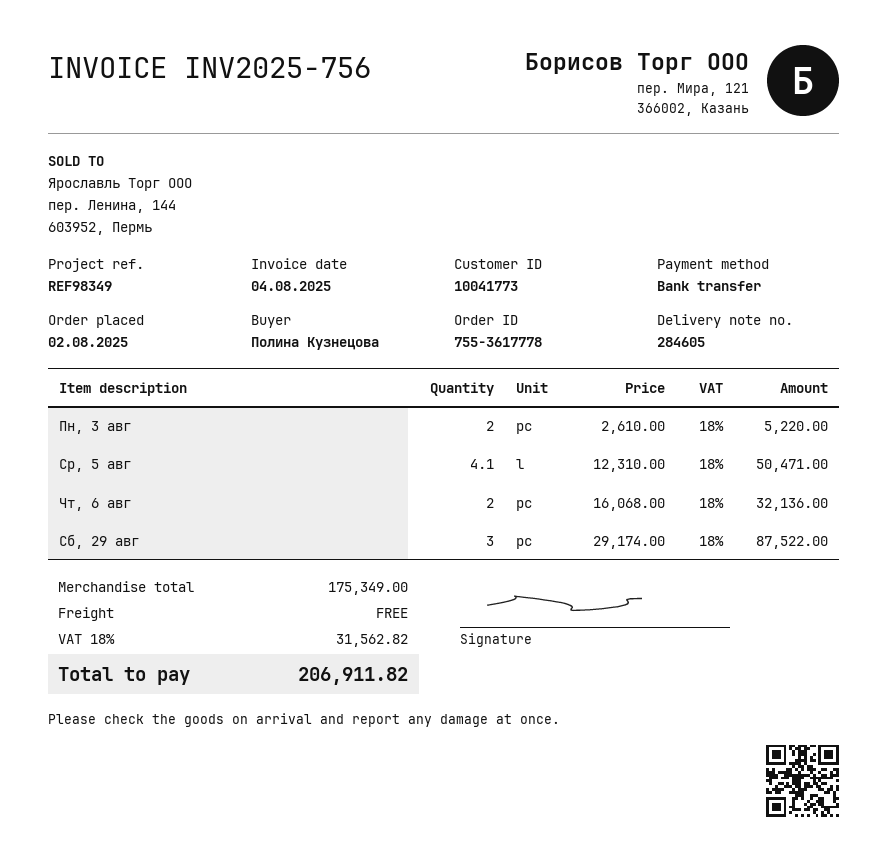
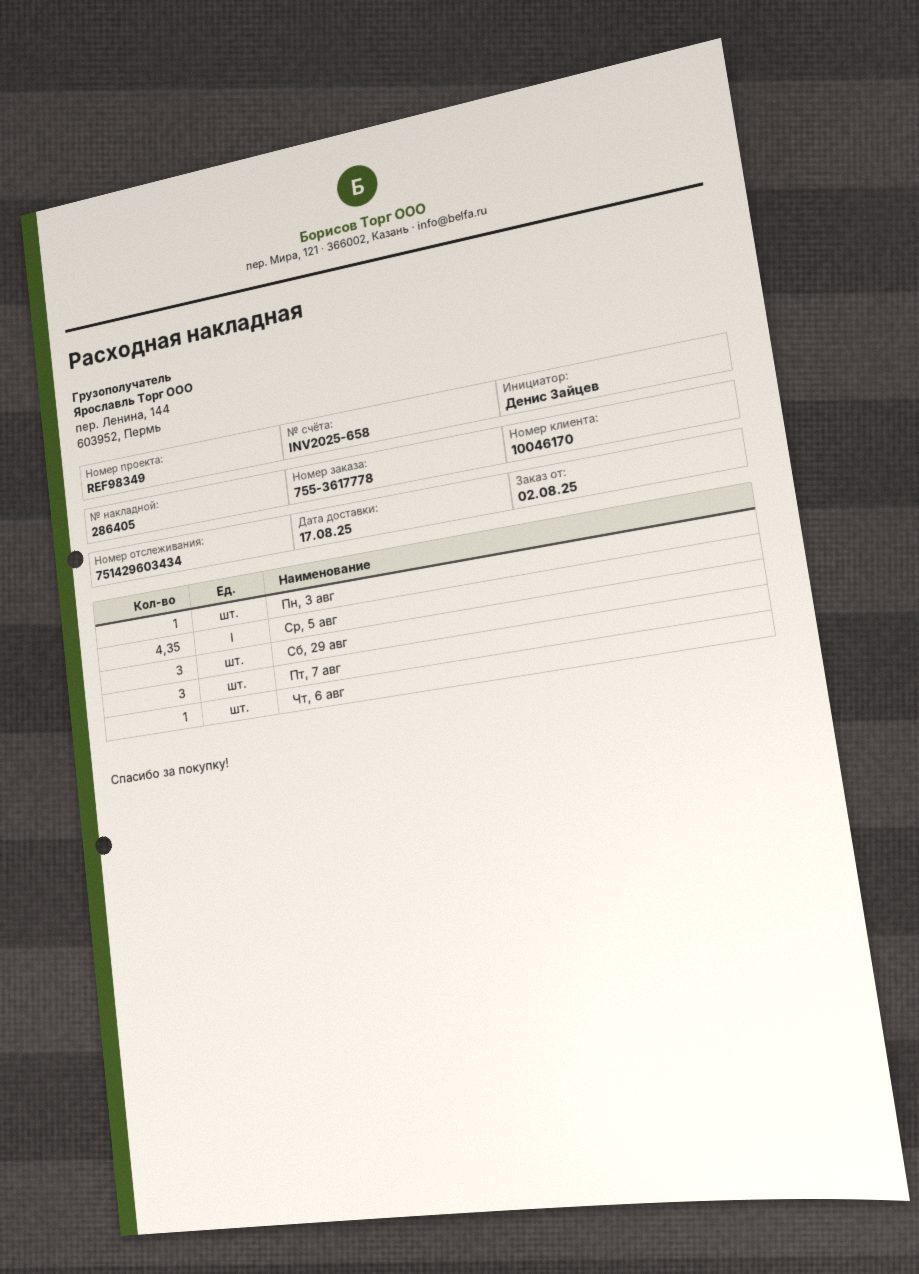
delivery note number: 284605 -> 286405
invoice number: INV2025-756 -> INV2025-658
customer number: 10041773 -> 10046170
ordered by: Полина Кузнецова -> Денис Зайцев
Пн, 3 авг: 2 -> 1
Ср, 5 авг: 4.1 -> 4.35
Чт, 6 авг: 2 -> 1
Пт, 7 авг: none -> 3

